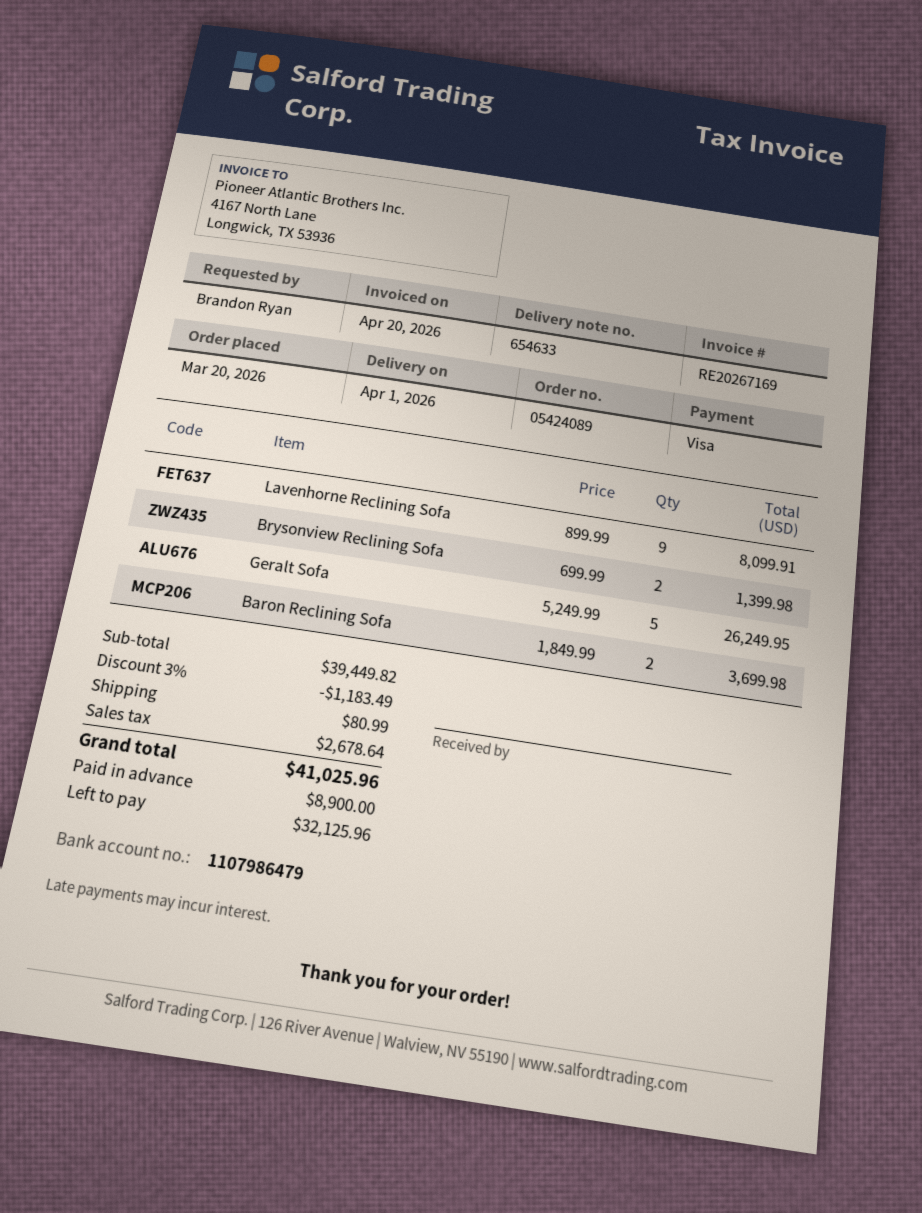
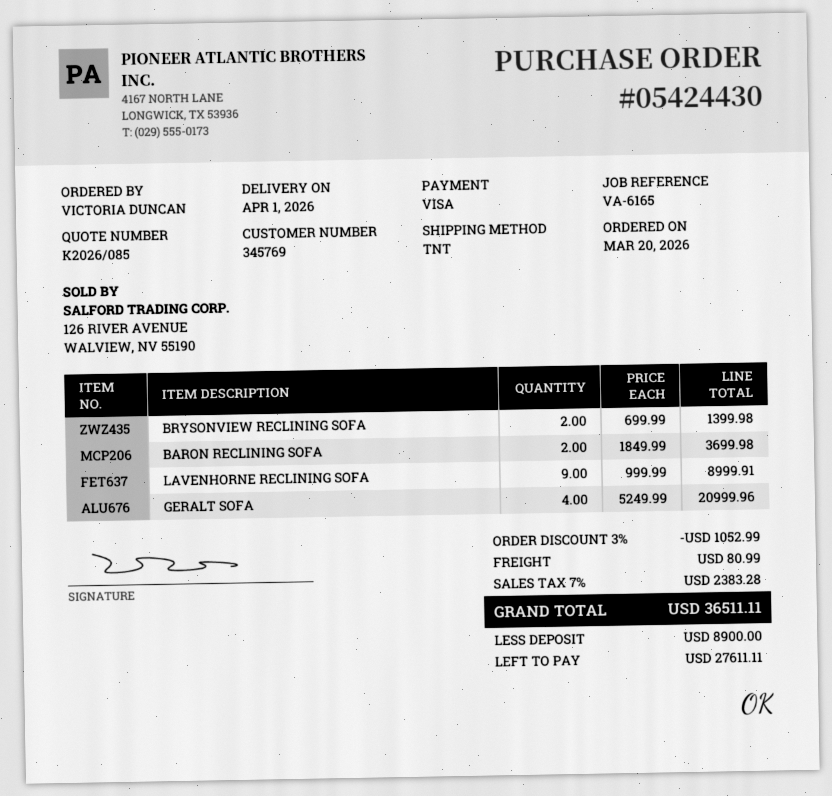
order number: 05424089 -> 05424430
ordered by: Brandon Ryan -> VICTORIA DUNCAN
Lavenhorne Reclining Sofa: 9 x 899.99 = 8099.91 -> 9 x 999.99 = 8999.91
Geralt Sofa: 5 x 5249.99 = 26249.95 -> 4 x 5249.99 = 20999.96
discount: 3% = 1183.49 -> 3% = 1052.99
tax: 2678.64 -> 2383.28
total: 41025.96 -> 36511.11
balance: 32125.96 -> 27611.11

